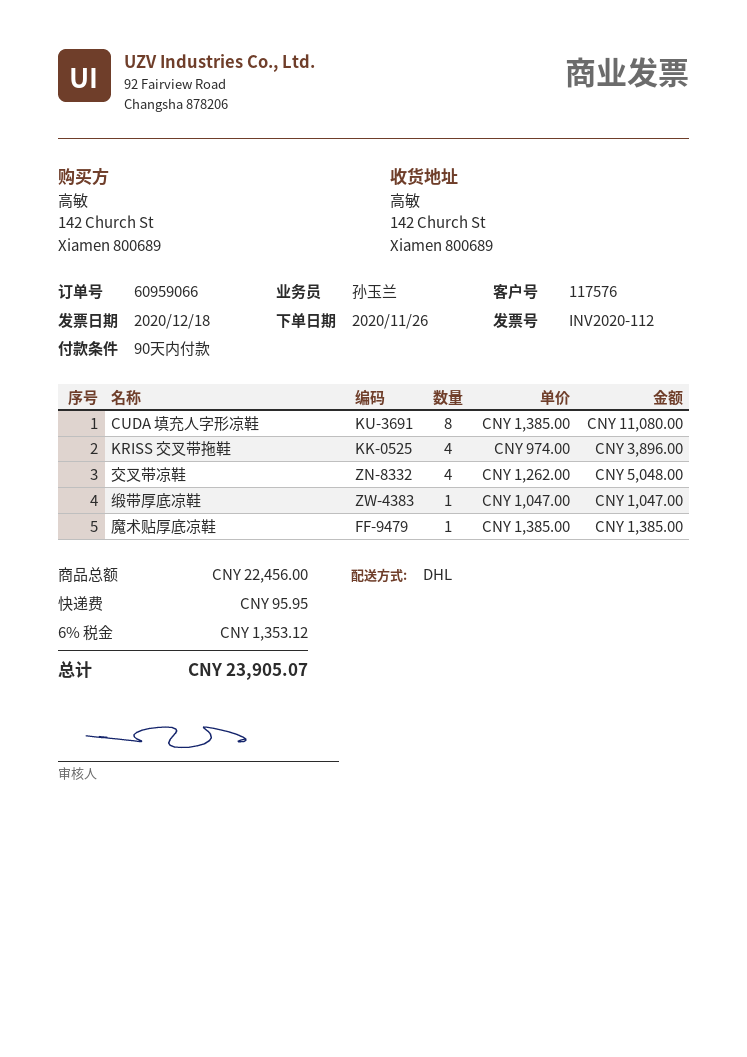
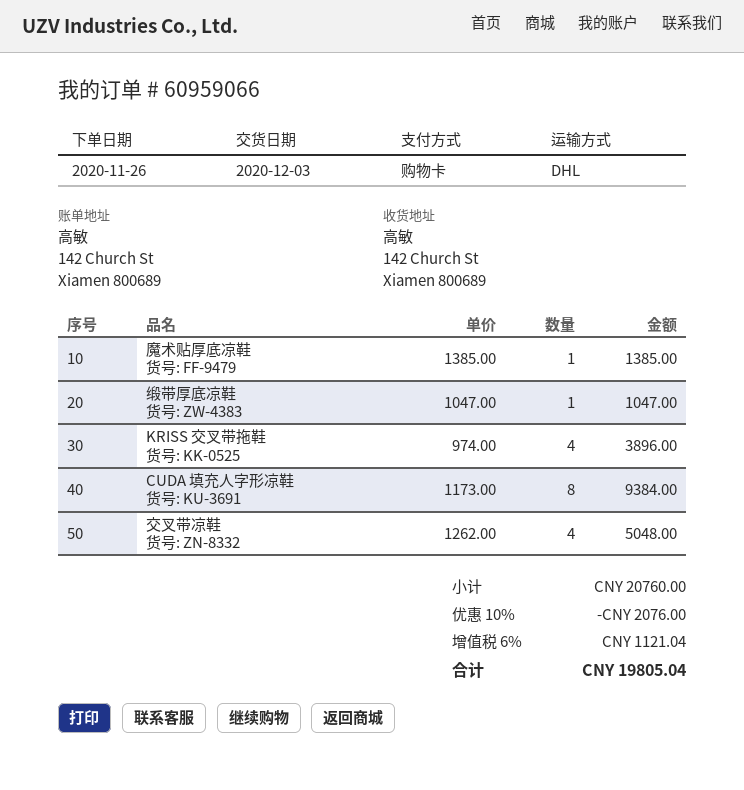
CUDA 填充人字形凉鞋: 8 x 1385.00 = 11080.00 -> 8 x 1173.00 = 9384.00
subtotal: 22456.00 -> 20760.00
discount: none -> 10% = 2076.00
shipping: 95.95 -> none
tax: 6% = 1353.12 -> 6% = 1121.04
total: 23905.07 -> 19805.04

